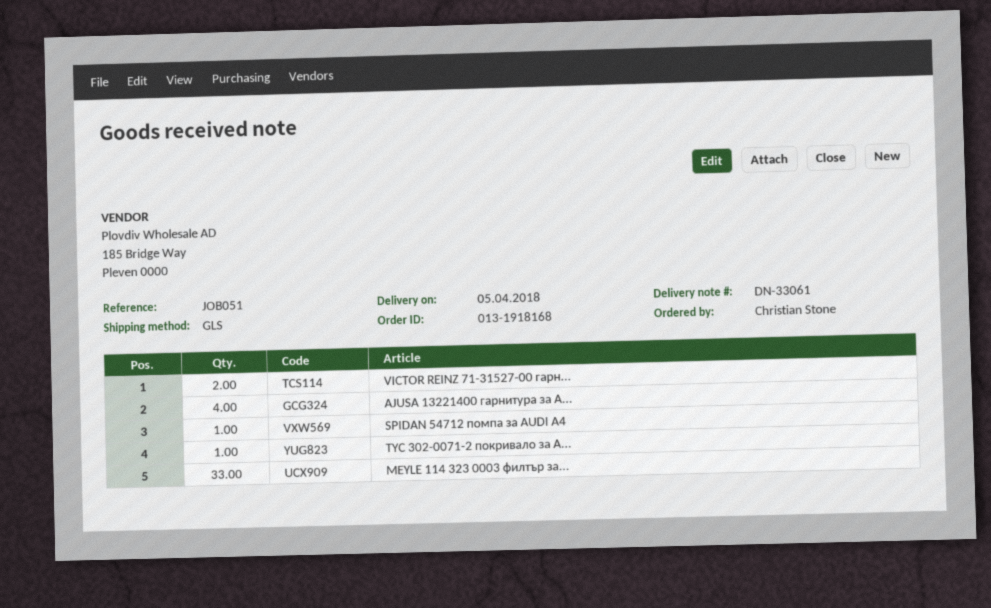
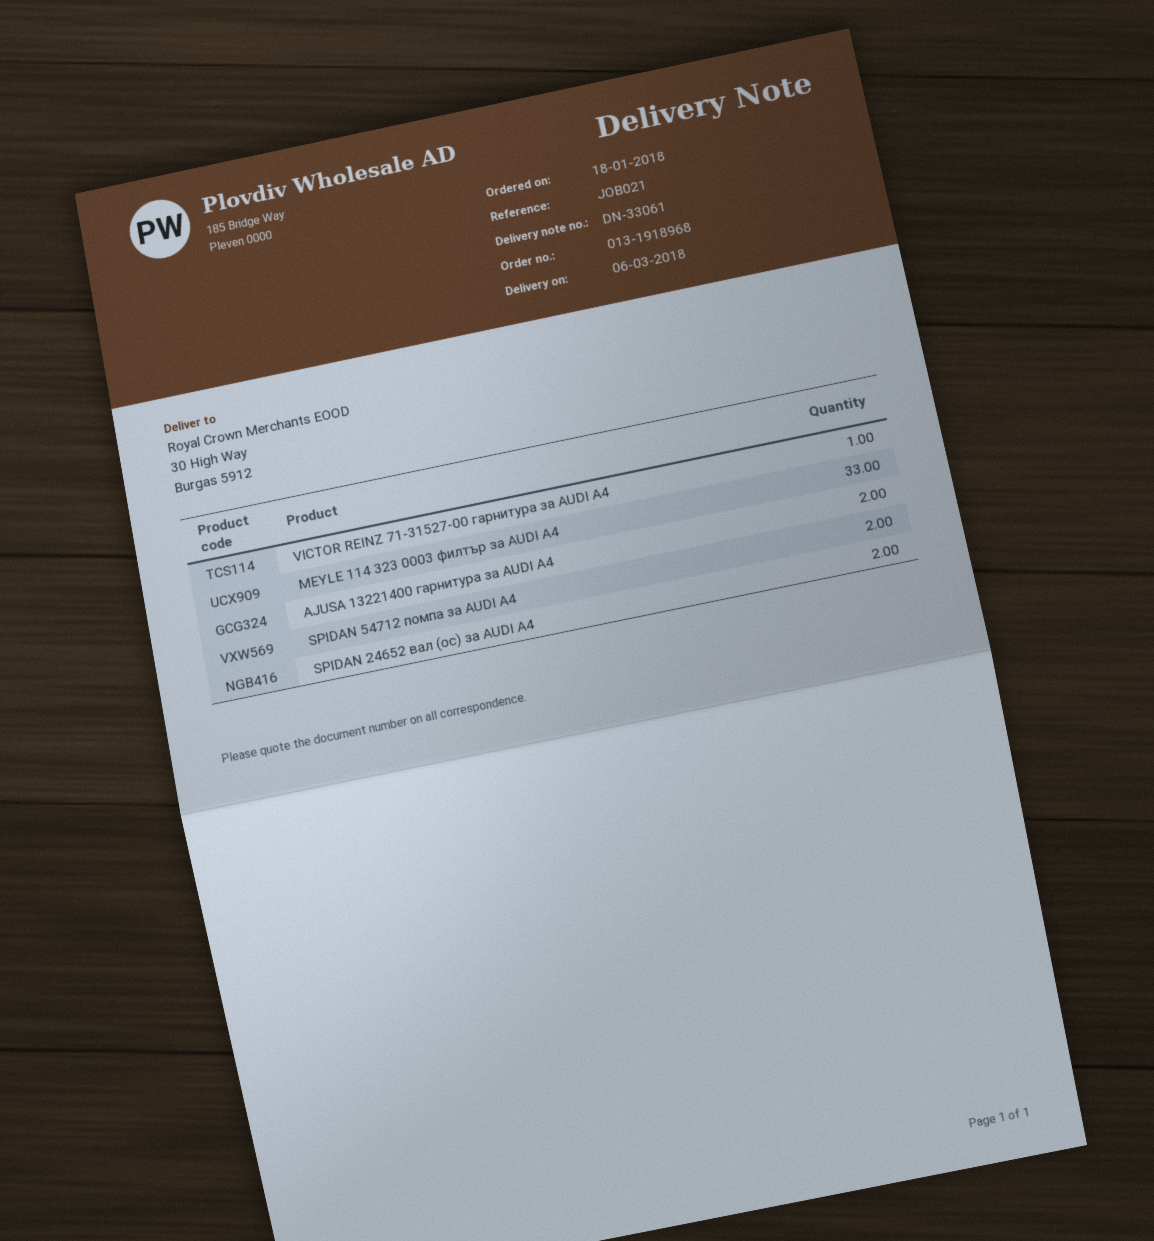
order number: 013-1918168 -> 013-1918968
delivery date: 2018-04-05 -> 2018-03-06
reference: JOB051 -> JOB021
VICTOR REINZ 71-31527-00 гарн...: 2 -> 1
AJUSA 13221400 гарнитура за A...: 4 -> 2
SPIDAN 54712 помпа за AUDI A4: 1 -> 2
TYC 302-0071-2 покривало за A...: 1 -> none
SPIDAN 24652 вал (ос) за AUDI A4: none -> 2

